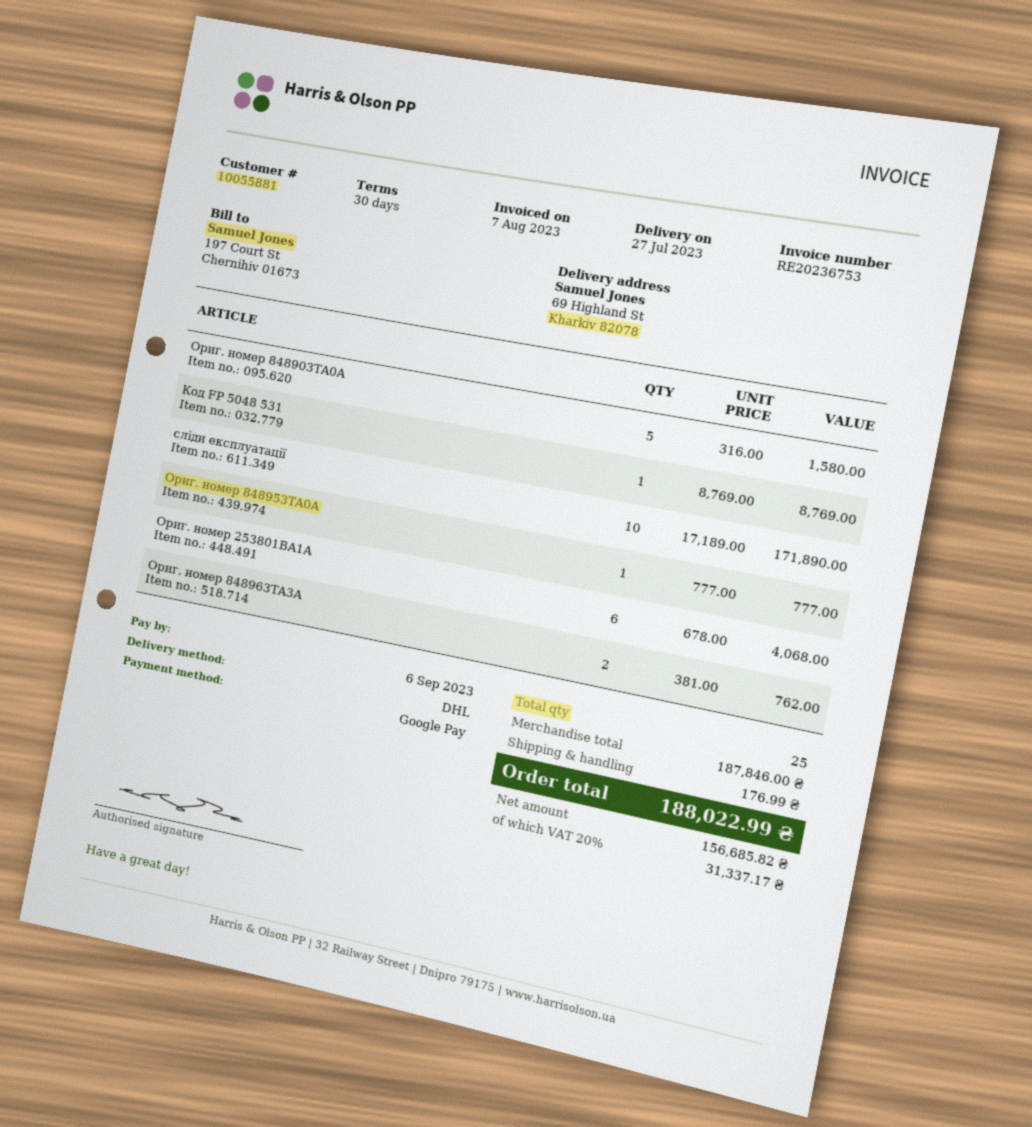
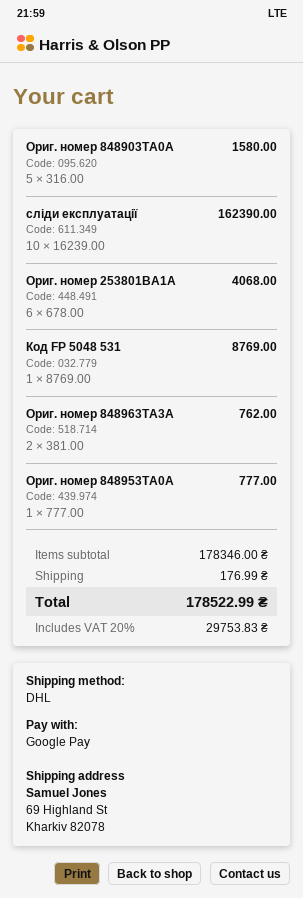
сліди експлуатації: 10 x 17189.00 = 171890.00 -> 10 x 16239.00 = 162390.00
subtotal: 187846.00 -> 178346.00
tax: 20% = 31337.17 -> 20% = 29753.83
total: 188022.99 -> 178522.99

